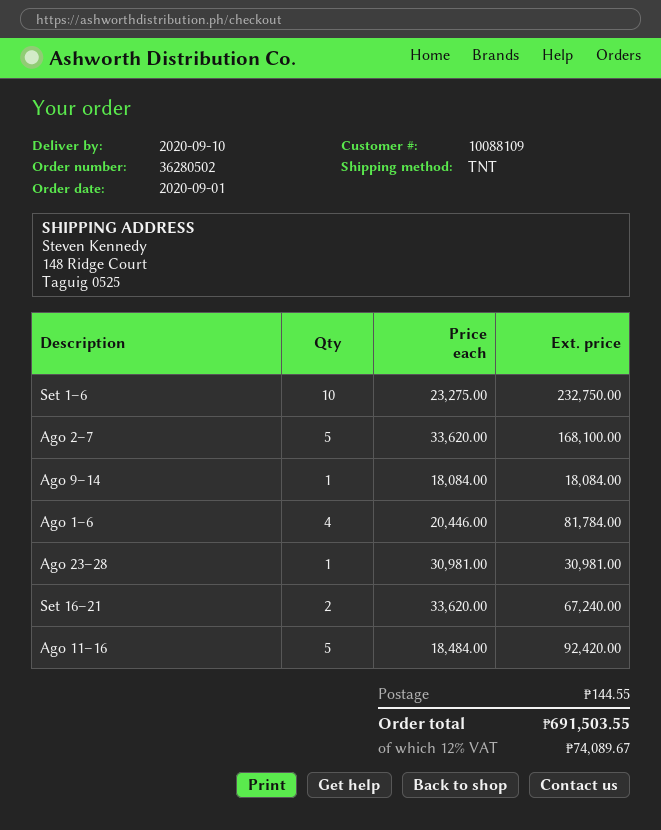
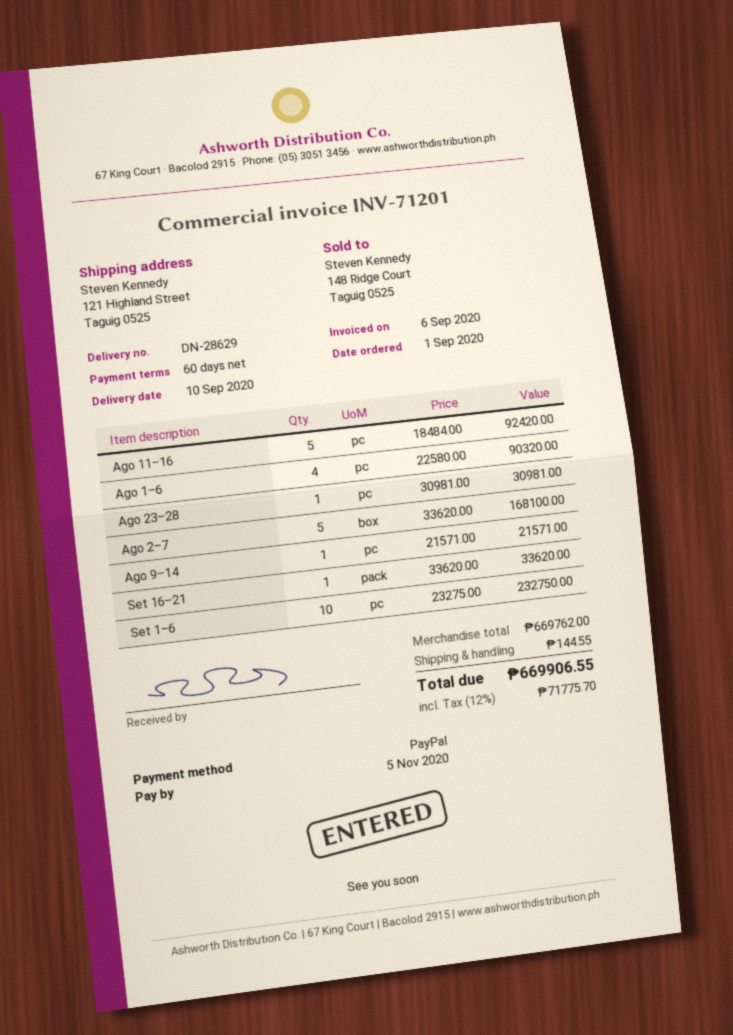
ship to: 148 Ridge Court, Taguig 0525 -> 121 Highland Street, Taguig 0525
Ago 9–14: 1 x 18084.00 = 18084.00 -> 1 x 21571.00 = 21571.00
Ago 1–6: 4 x 20446.00 = 81784.00 -> 4 x 22580.00 = 90320.00
Set 16–21: 2 x 33620.00 = 67240.00 -> 1 x 33620.00 = 33620.00
tax: 12% = 74089.67 -> 12% = 71775.70
total: 691503.55 -> 669906.55

